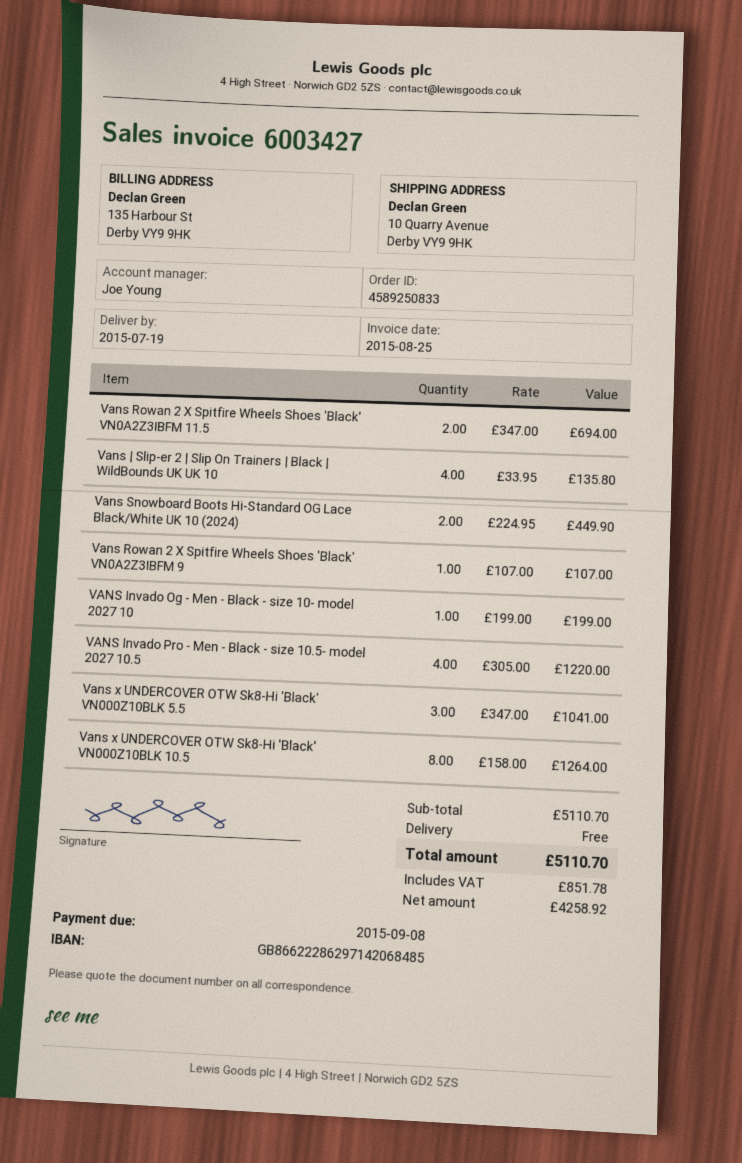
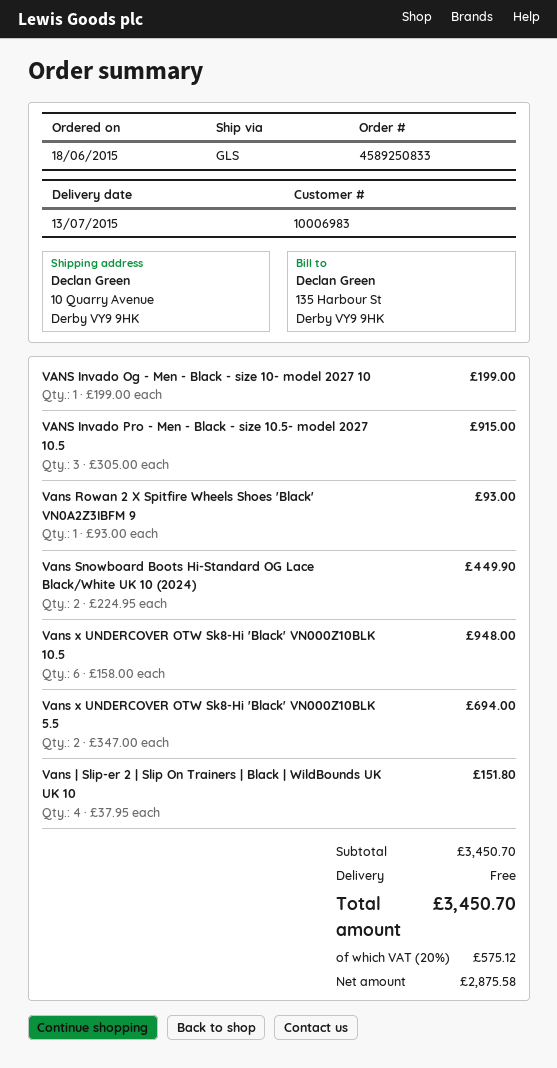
delivery date: 2015-07-19 -> 2015-07-13
Vans Rowan 2 X Spitfire Wheels Shoes 'Black' VN0A2Z3IBFM 11.5: 2 x 347.00 = 694.00 -> none
Vans | Slip-er 2 | Slip On Trainers | Black | WildBounds UK UK 10: 4 x 33.95 = 135.80 -> 4 x 37.95 = 151.80
Vans Rowan 2 X Spitfire Wheels Shoes 'Black' VN0A2Z3IBFM 9: 1 x 107.00 = 107.00 -> 1 x 93.00 = 93.00
VANS Invado Pro - Men - Black - size 10.5- model 2027 10.5: 4 x 305.00 = 1220.00 -> 3 x 305.00 = 915.00
Vans x UNDERCOVER OTW Sk8-Hi 'Black' VN000Z10BLK 5.5: 3 x 347.00 = 1041.00 -> 2 x 347.00 = 694.00
Vans x UNDERCOVER OTW Sk8-Hi 'Black' VN000Z10BLK 10.5: 8 x 158.00 = 1264.00 -> 6 x 158.00 = 948.00
subtotal: 5110.70 -> 3450.70
net: 4258.92 -> 2875.58
tax: 851.78 -> 575.12
total: 5110.70 -> 3450.70

